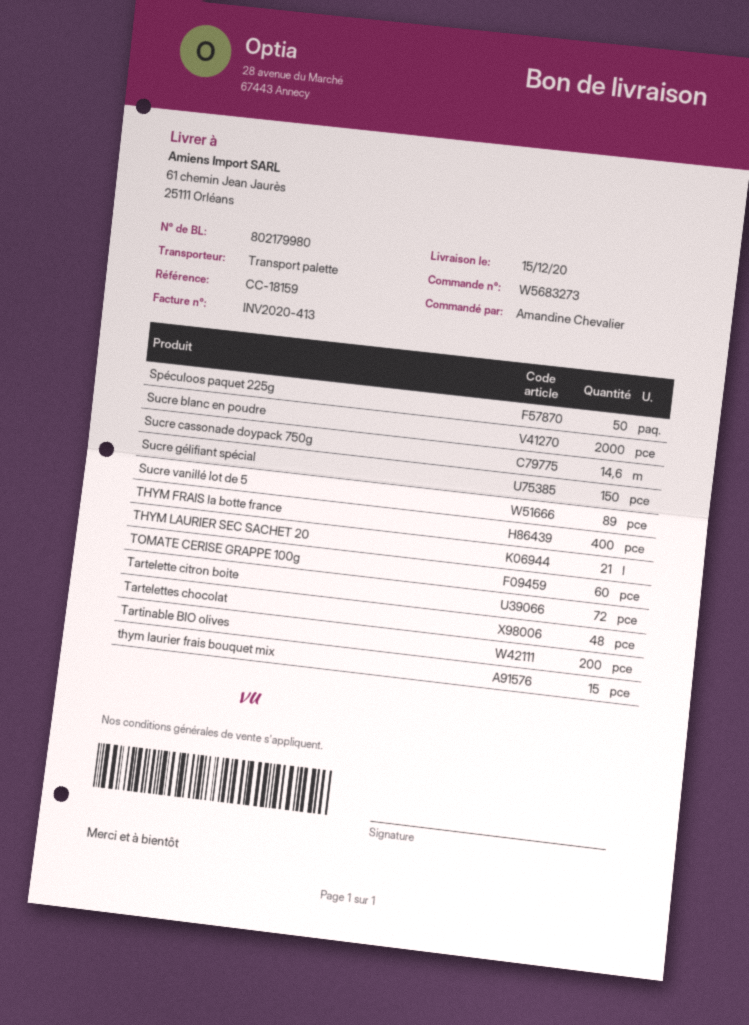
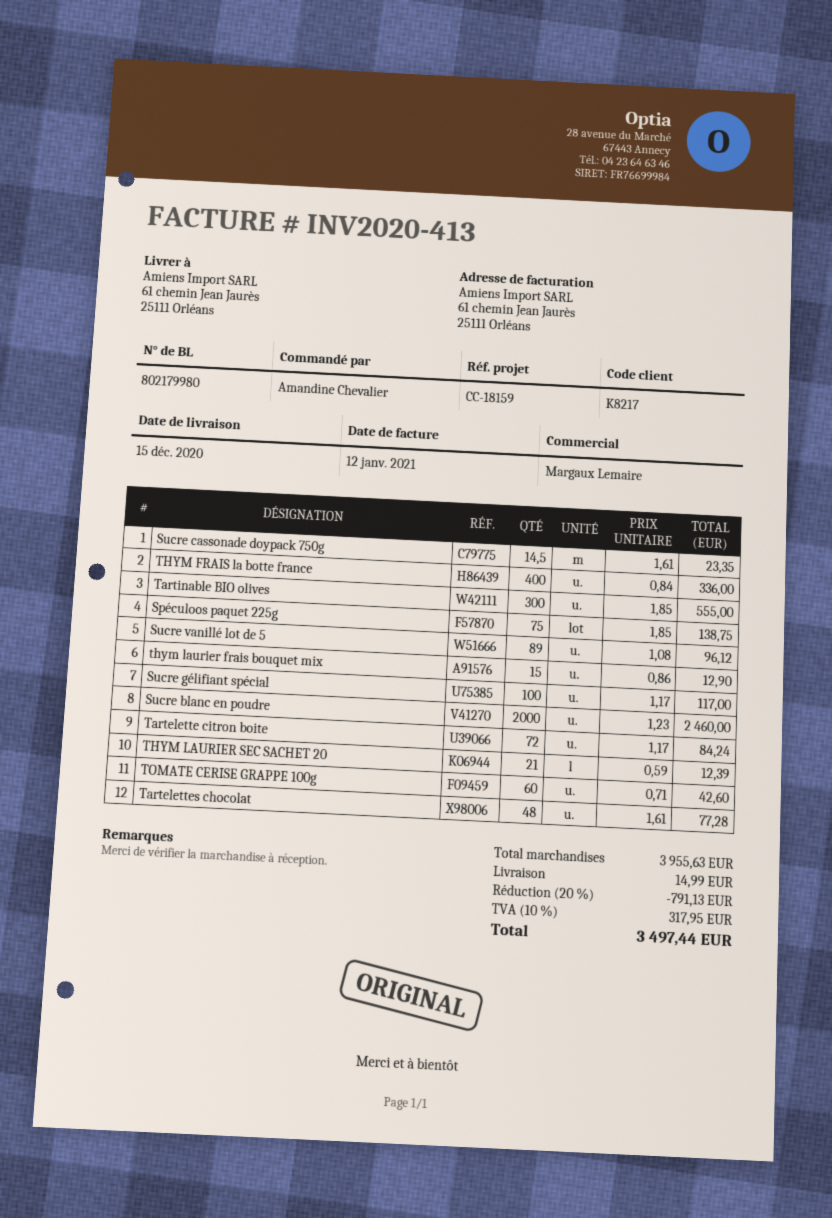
Spéculoos paquet 225g: 50 -> 75
Sucre cassonade doypack 750g: 14.6 -> 14.5
Sucre gélifiant spécial: 150 -> 100
Tartinable BIO olives: 200 -> 300

